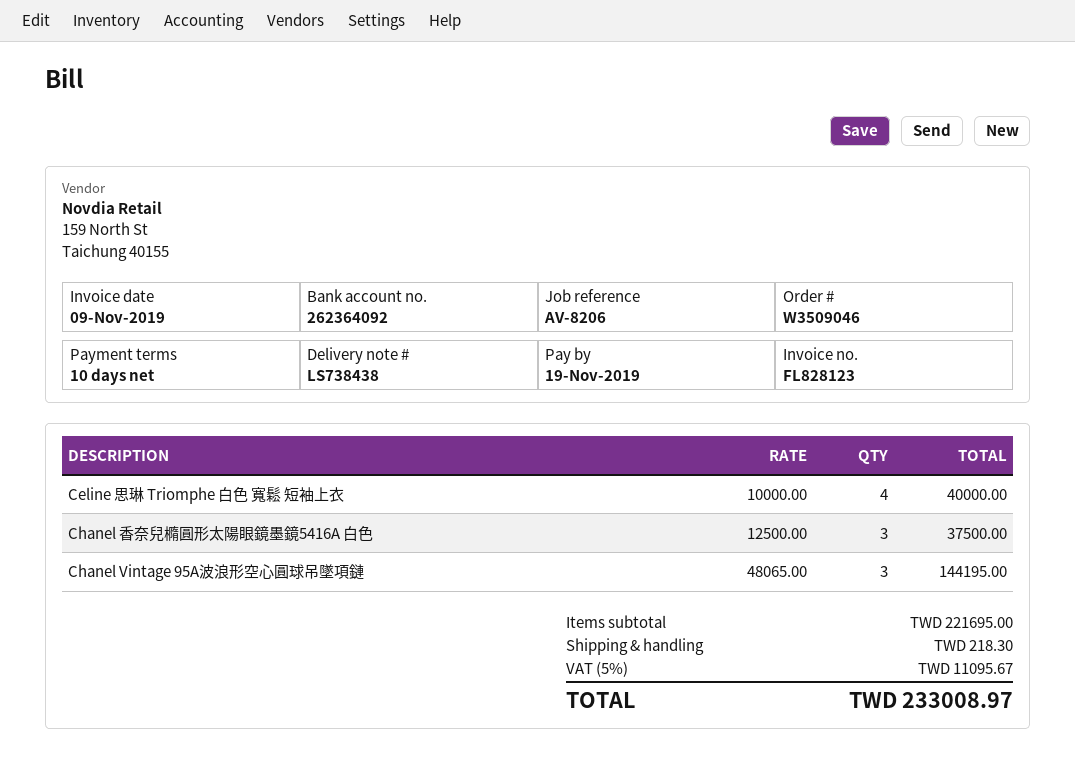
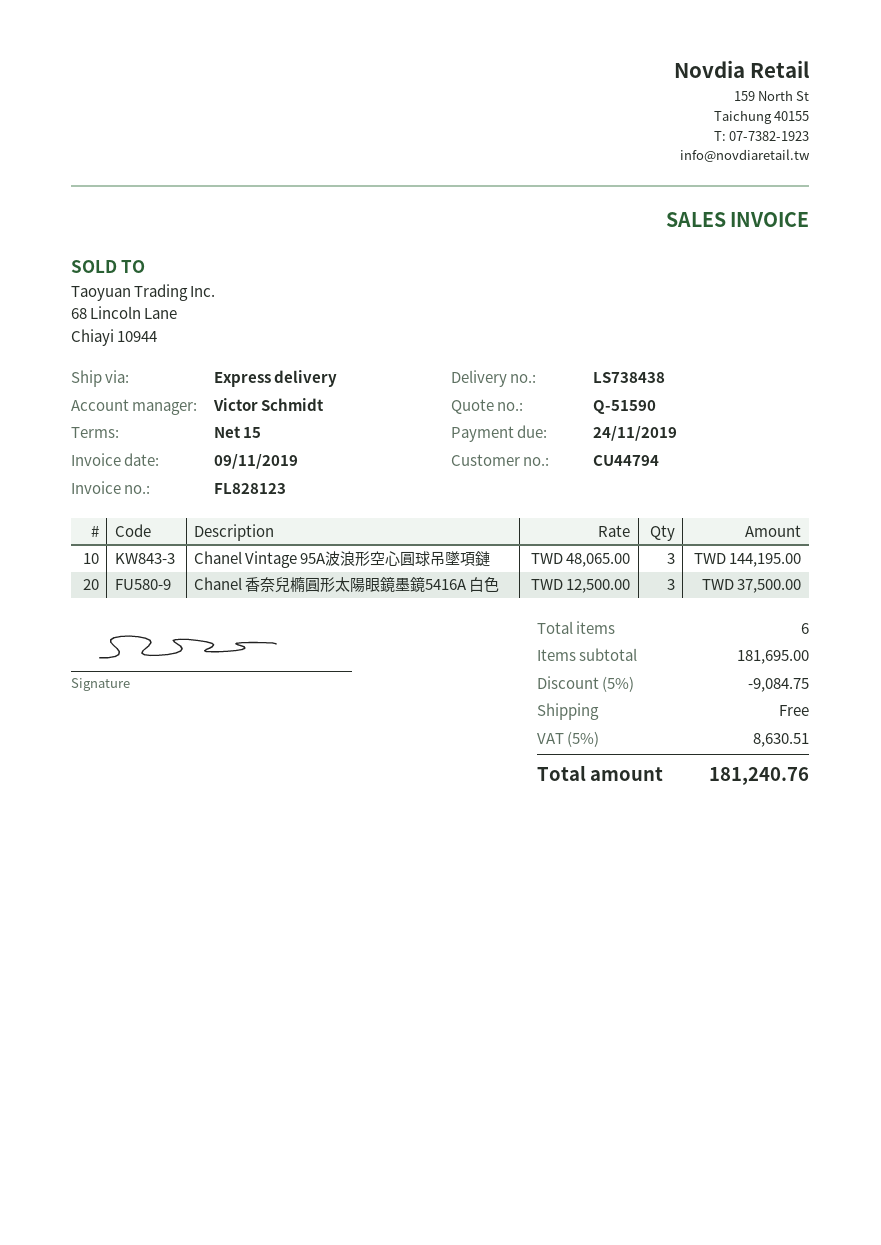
payment terms: 10 days -> 15 days
due date: 2019-11-19 -> 2019-11-24
Celine 思琳 Triomphe 白色 寬鬆 短袖上衣: 4 x 10000.00 = 40000.00 -> none
subtotal: 221695.00 -> 181695.00
discount: none -> 5% = 9084.75
shipping: 218.30 -> 0.00
tax: 5% = 11095.67 -> 5% = 8630.51
total: 233008.97 -> 181240.76

